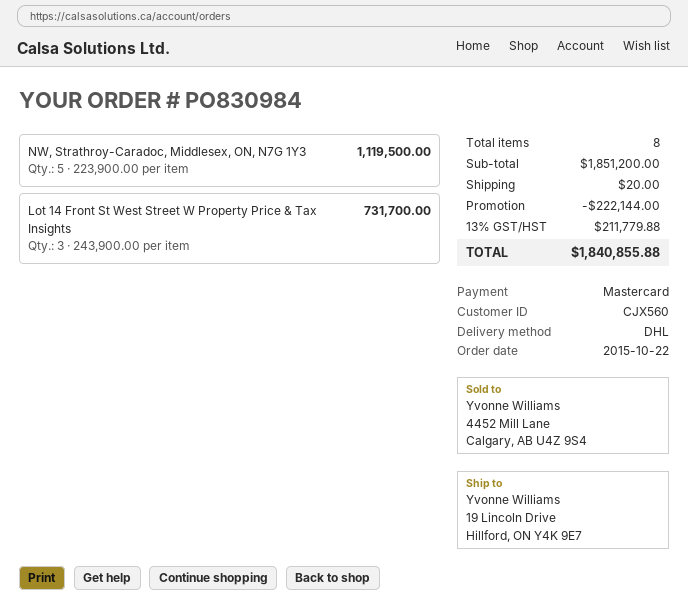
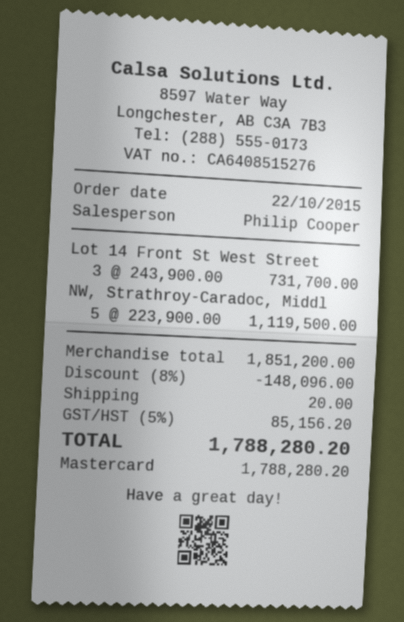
discount: 222144.00 -> 148096.00
tax: 13% = 211779.88 -> 5% = 85156.20
total: 1840855.88 -> 1788280.20

